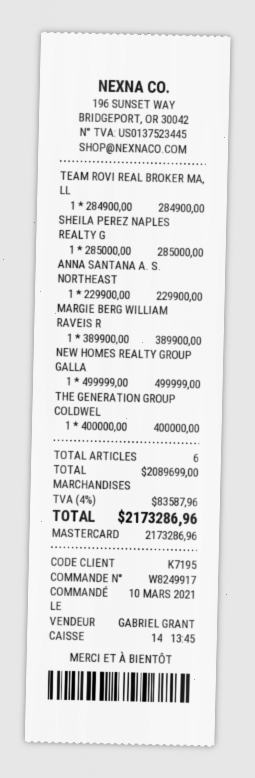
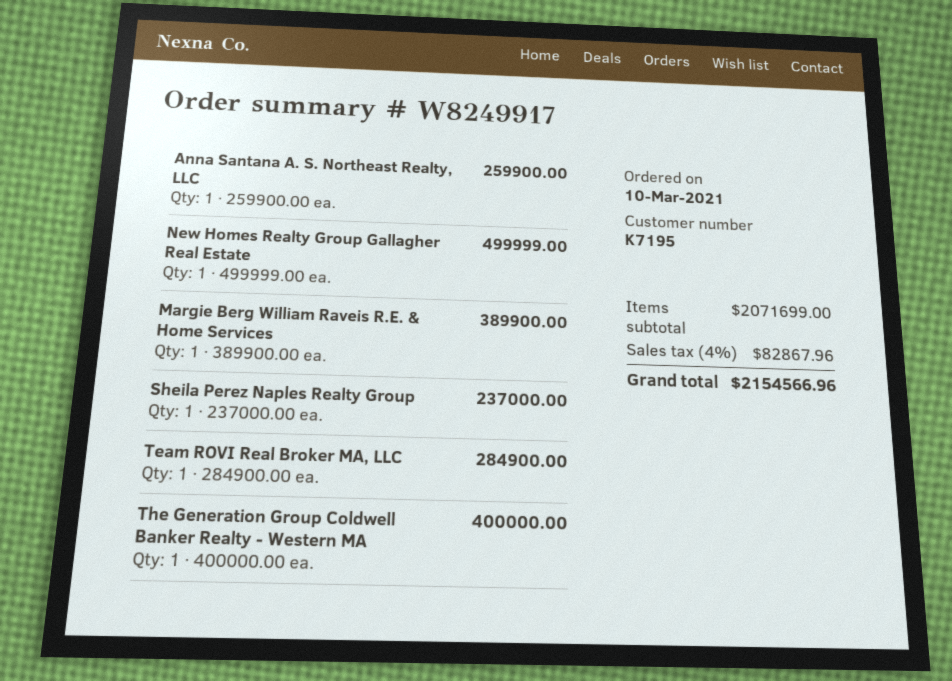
SHEILA PEREZ NAPLES REALTY G: 1 x 285000.00 = 285000.00 -> 1 x 237000.00 = 237000.00
ANNA SANTANA A. S. NORTHEAST: 1 x 229900.00 = 229900.00 -> 1 x 259900.00 = 259900.00
subtotal: 2089699.00 -> 2071699.00
tax: 4% = 83587.96 -> 4% = 82867.96
total: 2173286.96 -> 2154566.96

